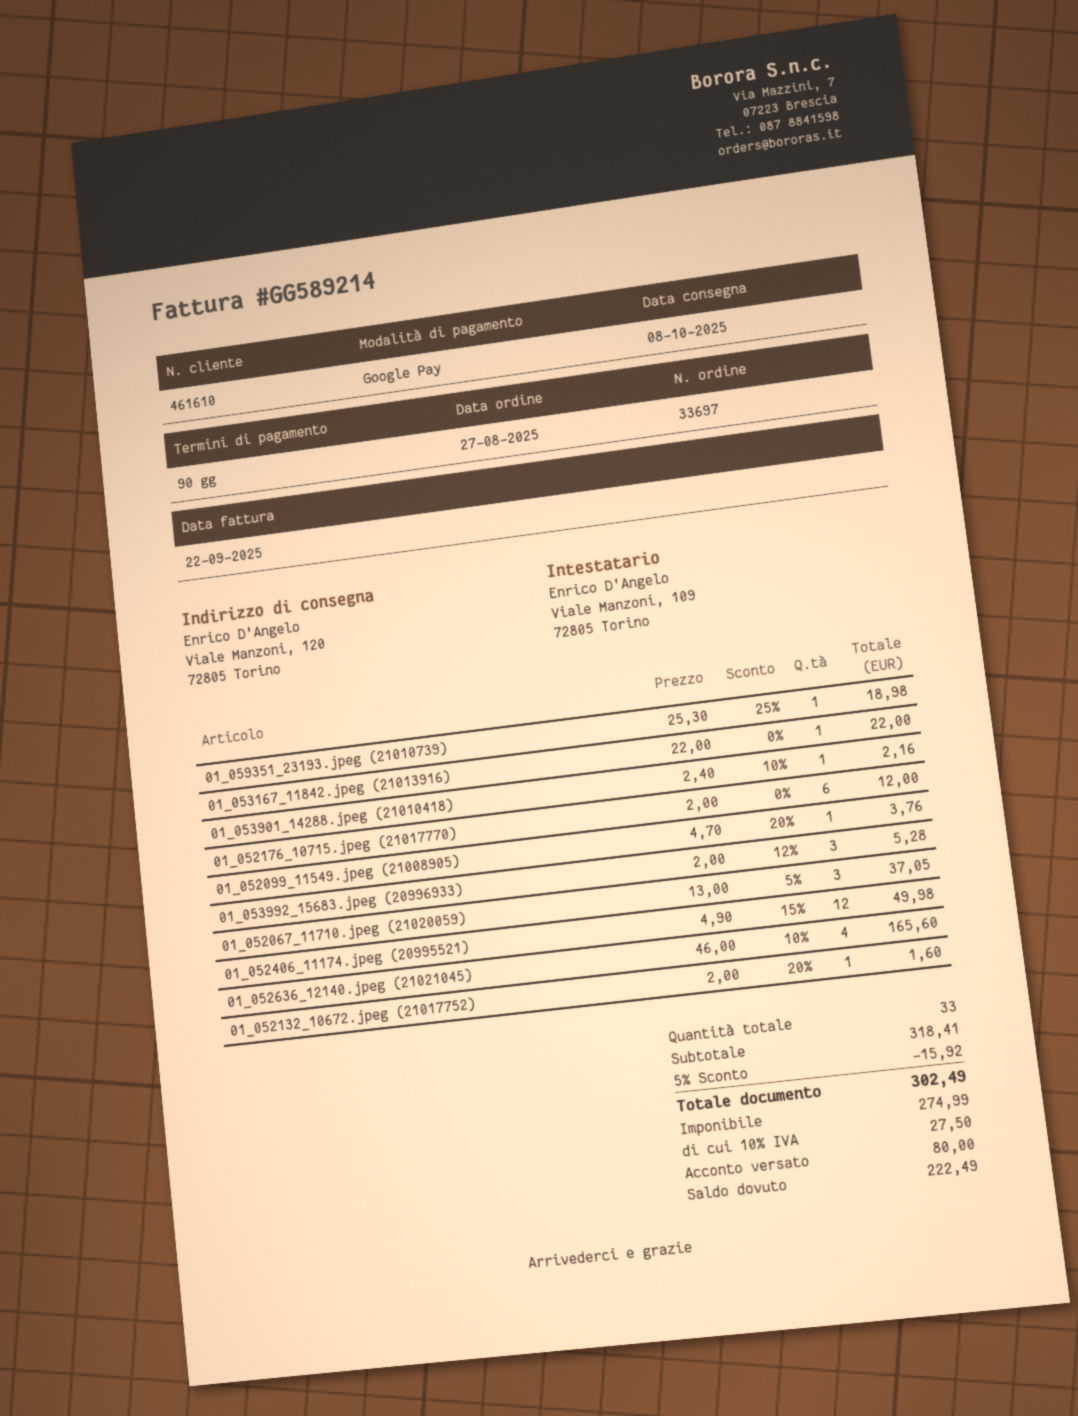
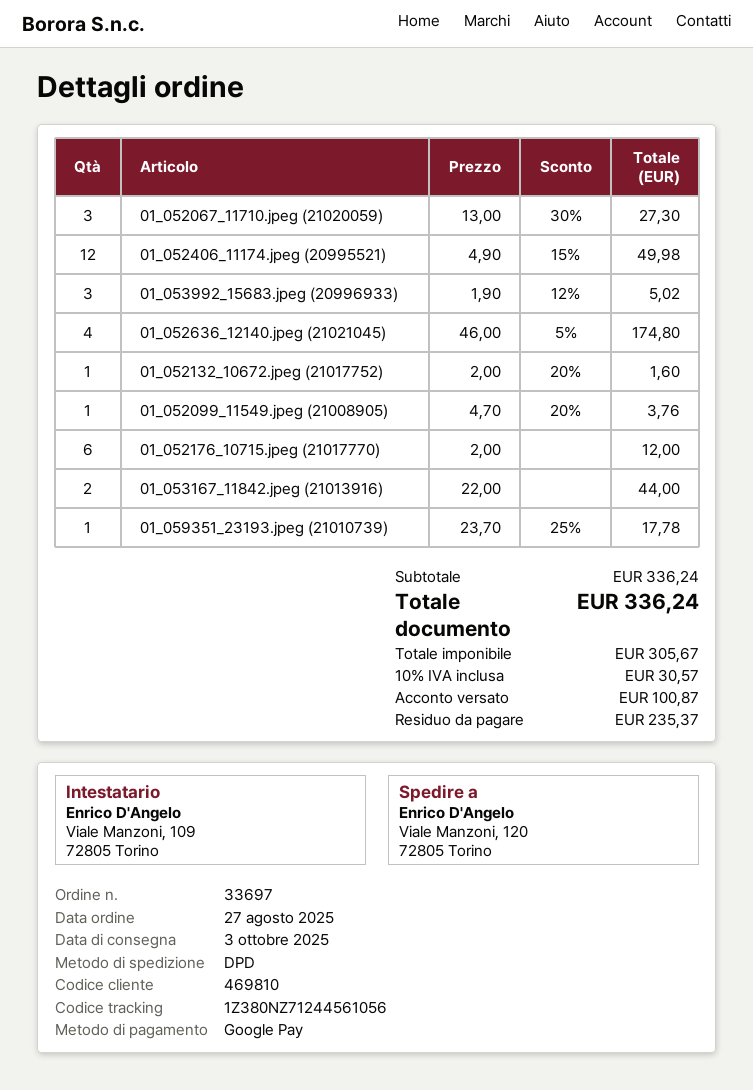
delivery date: 2025-10-08 -> 2025-10-03
customer number: 461610 -> 469810
01_059351_23193.jpeg (21010739): 1 x 25.30 - 25% = 18.98 -> 1 x 23.70 - 25% = 17.78
01_053167_11842.jpeg (21013916): 1 x 22.00 = 22.00 -> 2 x 22.00 = 44.00
01_053901_14288.jpeg (21010418): 1 x 2.40 - 10% = 2.16 -> none
01_053992_15683.jpeg (20996933): 3 x 2.00 - 12% = 5.28 -> 3 x 1.90 - 12% = 5.02
01_052067_11710.jpeg (21020059): 3 x 13.00 - 5% = 37.05 -> 3 x 13.00 - 30% = 27.30
01_052636_12140.jpeg (21021045): 4 x 46.00 - 10% = 165.60 -> 4 x 46.00 - 5% = 174.80
subtotal: 318.41 -> 336.24
discount: 5% = 15.92 -> none
net: 274.99 -> 305.67
tax: 10% = 27.50 -> 10% = 30.57
total: 302.49 -> 336.24
deposit: 80.00 -> 100.87
balance: 222.49 -> 235.37

